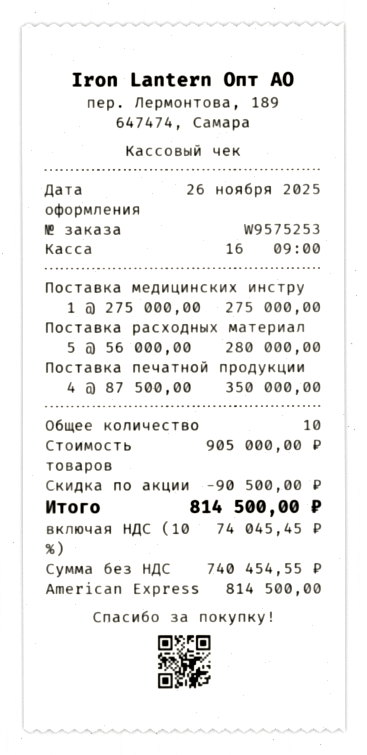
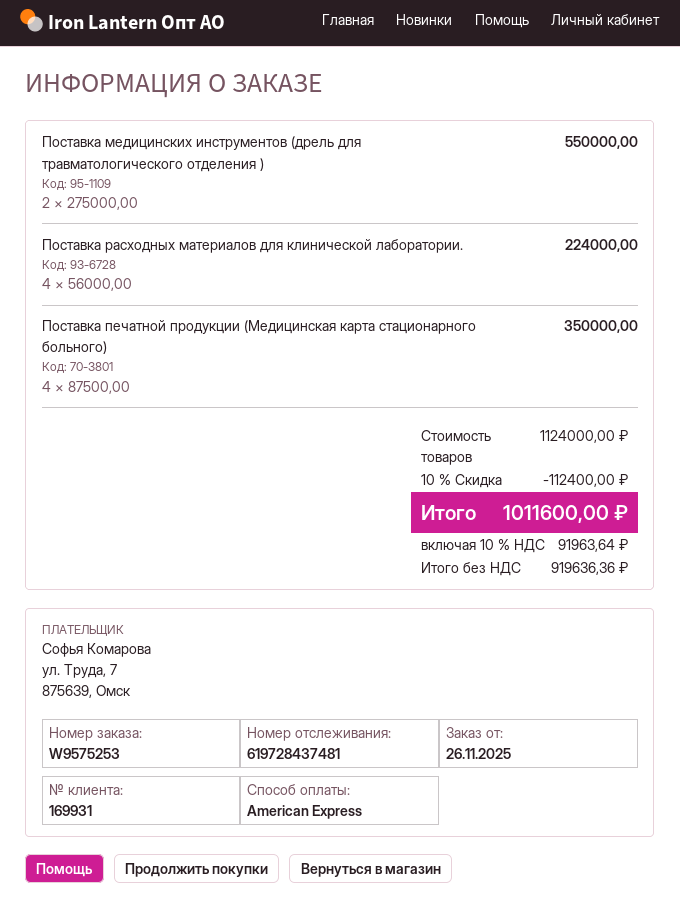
Поставка медицинских инстру: 1 x 275000.00 = 275000.00 -> 2 x 275000.00 = 550000.00
Поставка расходных материал: 5 x 56000.00 = 280000.00 -> 4 x 56000.00 = 224000.00
subtotal: 905000.00 -> 1124000.00
discount: 90500.00 -> 112400.00
net: 740454.55 -> 919636.36
tax: 10% = 74045.45 -> 10% = 91963.64
total: 814500.00 -> 1011600.00

